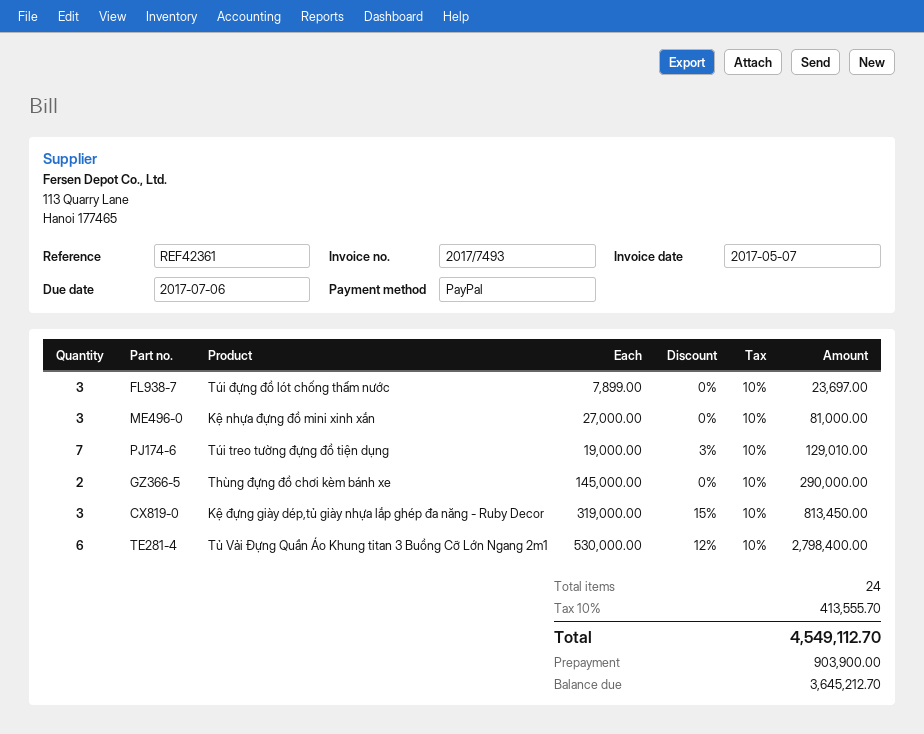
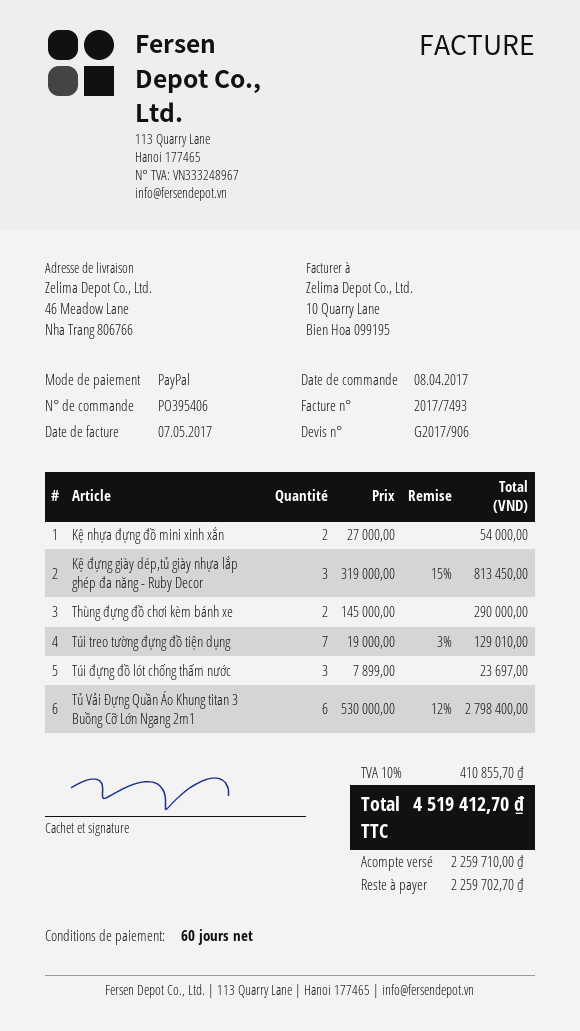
Kệ nhựa đựng đồ mini xinh xắn: 3 x 27000.00 = 81000.00 -> 2 x 27000.00 = 54000.00
tax: 10% = 413555.70 -> 10% = 410855.70
total: 4549112.70 -> 4519412.70
deposit: 903900.00 -> 2259710.00
balance: 3645212.70 -> 2259702.70

